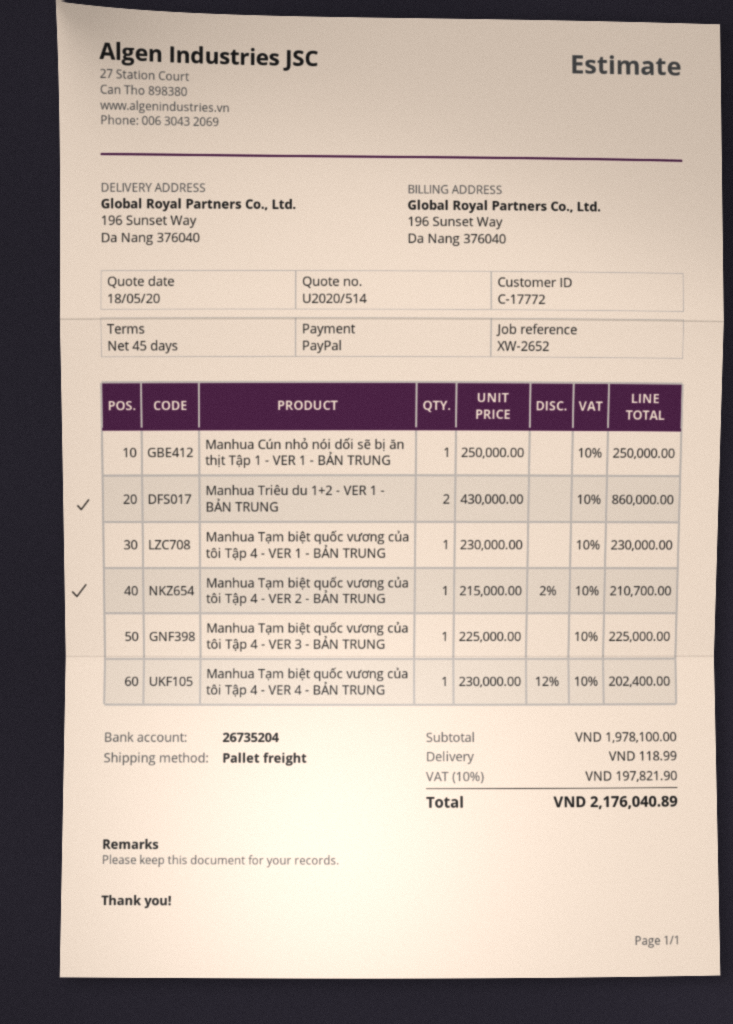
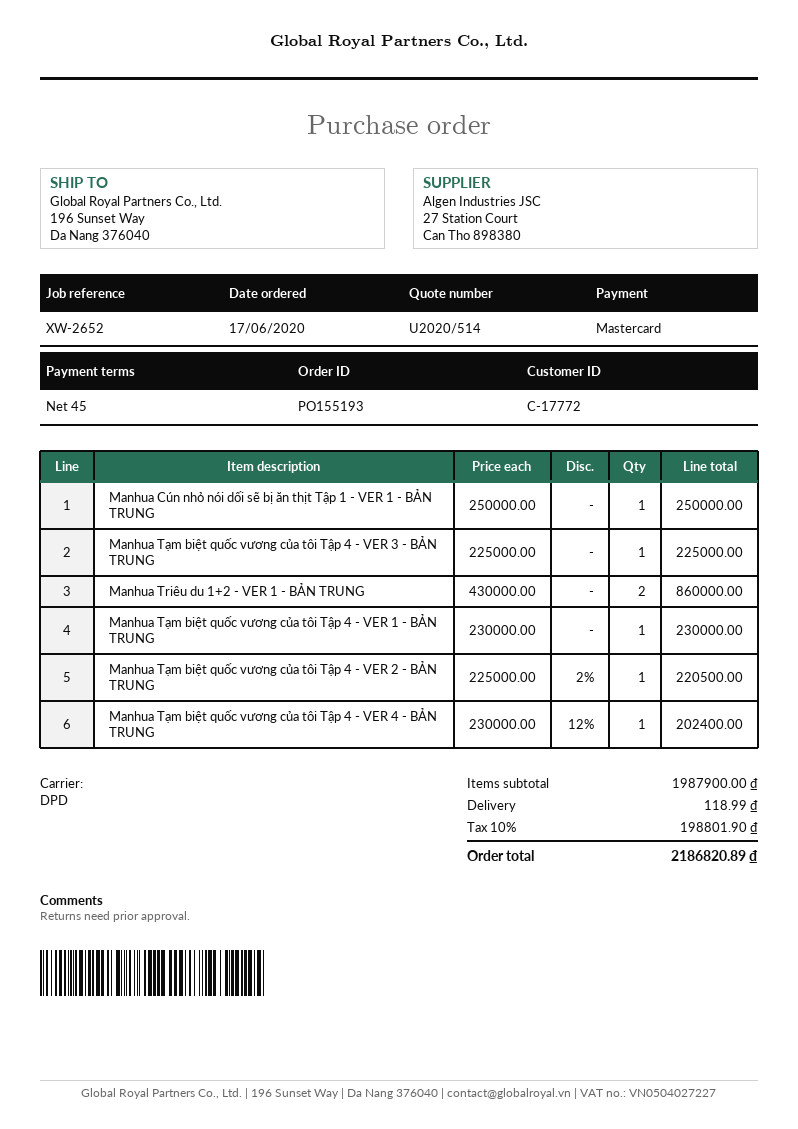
payment method: PayPal -> Mastercard
shipping method: pallet freight -> DPD
Manhua Tạm biệt quốc vương của tôi Tập 4 - VER 2 - BẢN TRUNG: 1 x 215000.00 - 2% = 210700.00 -> 1 x 225000.00 - 2% = 220500.00
subtotal: 1978100.00 -> 1987900.00
tax: 10% = 197821.90 -> 10% = 198801.90
total: 2176040.89 -> 2186820.89

